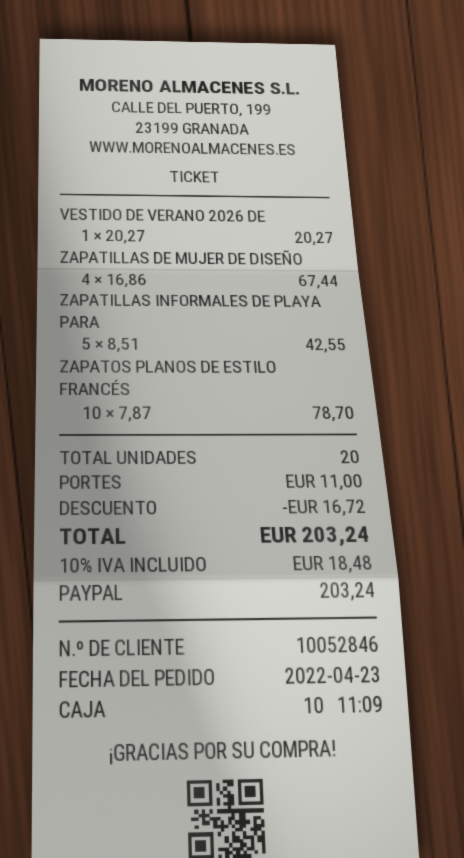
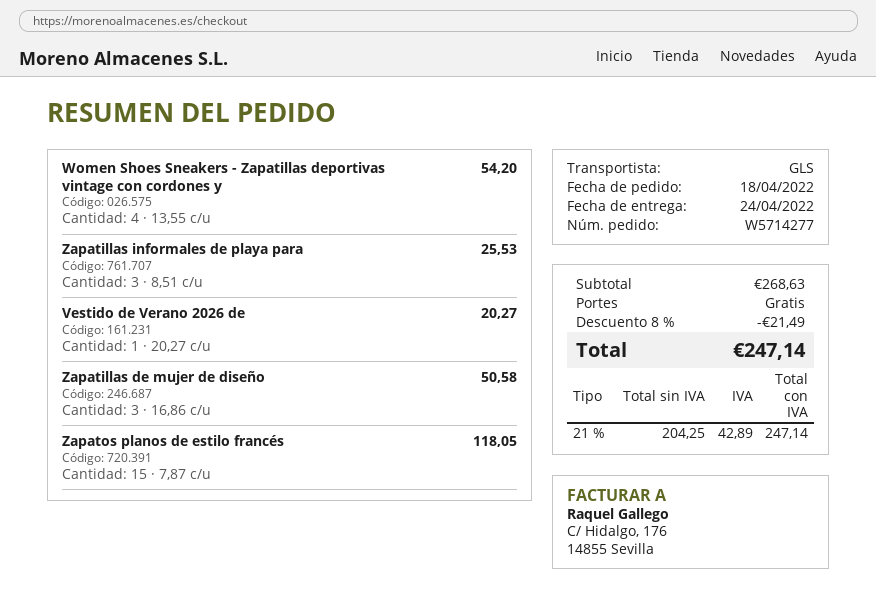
order date: 2022-04-23 -> 2022-04-18
ZAPATILLAS DE MUJER DE DISEÑO: 4 x 16.86 = 67.44 -> 3 x 16.86 = 50.58
ZAPATILLAS INFORMALES DE PLAYA PARA: 5 x 8.51 = 42.55 -> 3 x 8.51 = 25.53
ZAPATOS PLANOS DE ESTILO FRANCÉS: 10 x 7.87 = 78.70 -> 15 x 7.87 = 118.05
Women Shoes Sneakers - Zapatillas deportivas vintage con cordones y: none -> 4 x 13.55 = 54.20
discount: 16.72 -> 21.49
shipping: 11.00 -> 0.00
tax: 10% = 18.48 -> 21% = 42.89
total: 203.24 -> 247.14

